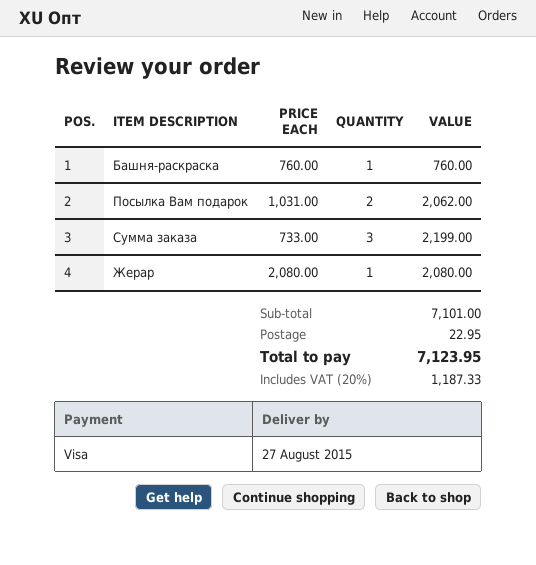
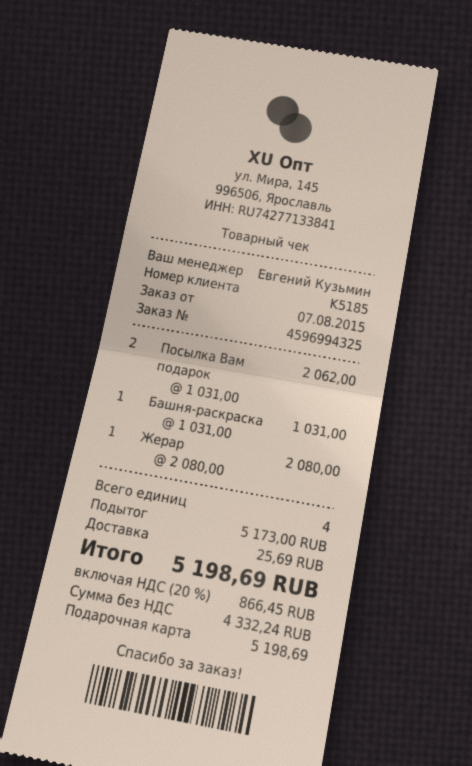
payment method: Visa -> gift card
Башня-раскраска: 1 x 760.00 = 760.00 -> 1 x 1031.00 = 1031.00
Сумма заказа: 3 x 733.00 = 2199.00 -> none
subtotal: 7101.00 -> 5173.00
shipping: 22.95 -> 25.69
tax: 20% = 1187.33 -> 20% = 866.45
total: 7123.95 -> 5198.69

